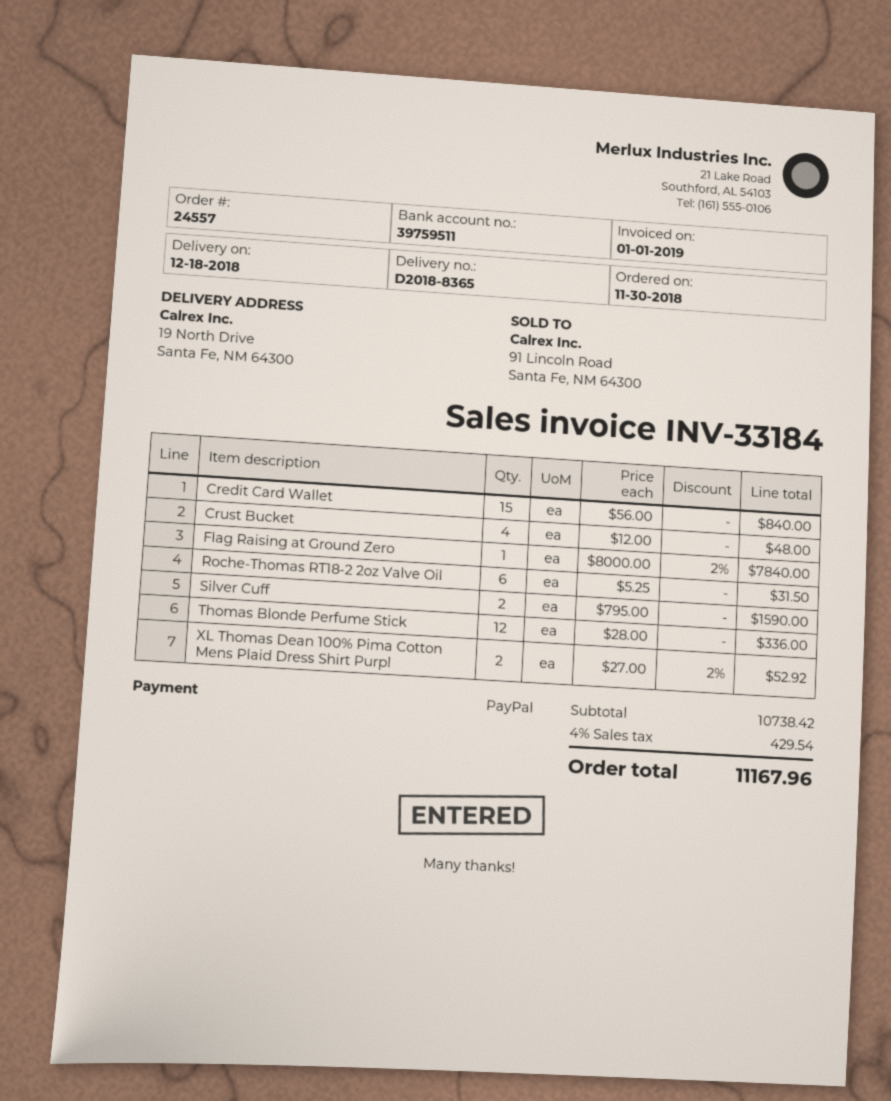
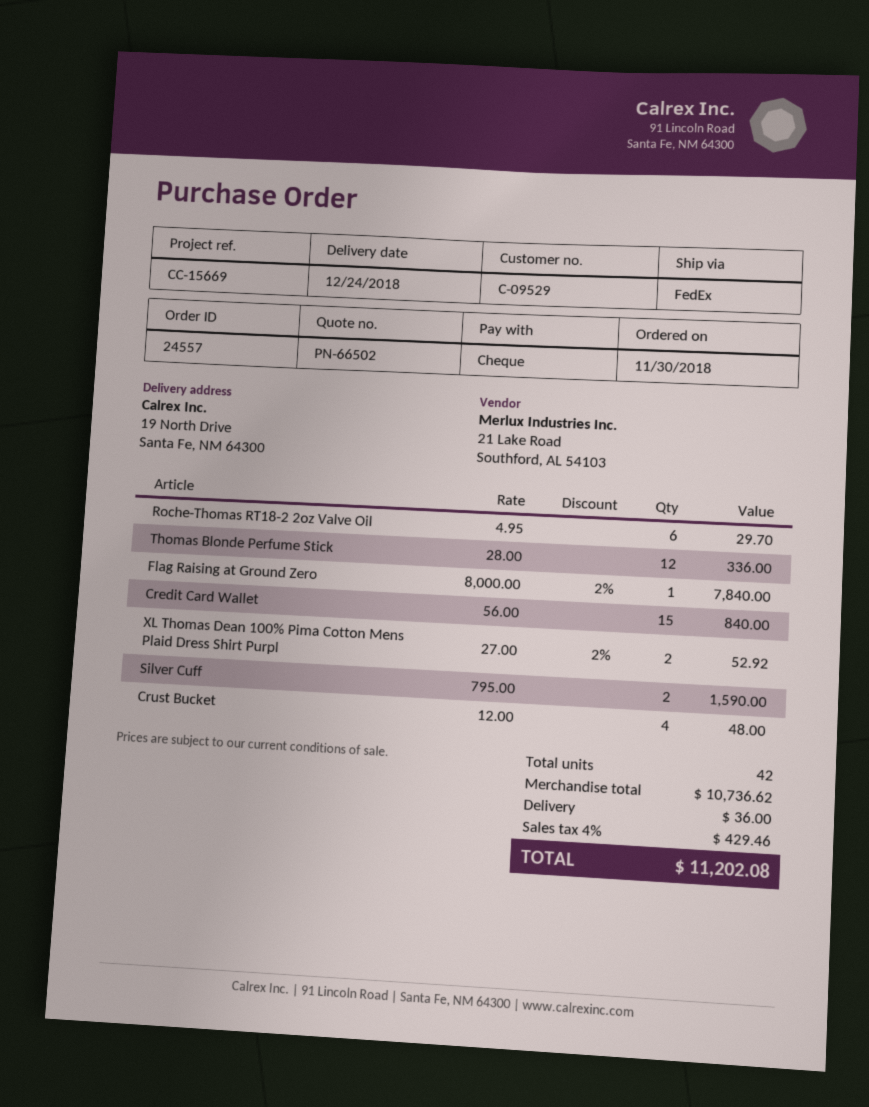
delivery date: 2018-12-18 -> 2018-12-24
payment method: PayPal -> cheque
Roche-Thomas RT18-2 2oz Valve Oil: 6 x 5.25 = 31.50 -> 6 x 4.95 = 29.70
subtotal: 10738.42 -> 10736.62
shipping: none -> 36.00
tax: 4% = 429.54 -> 4% = 429.46
total: 11167.96 -> 11202.08

